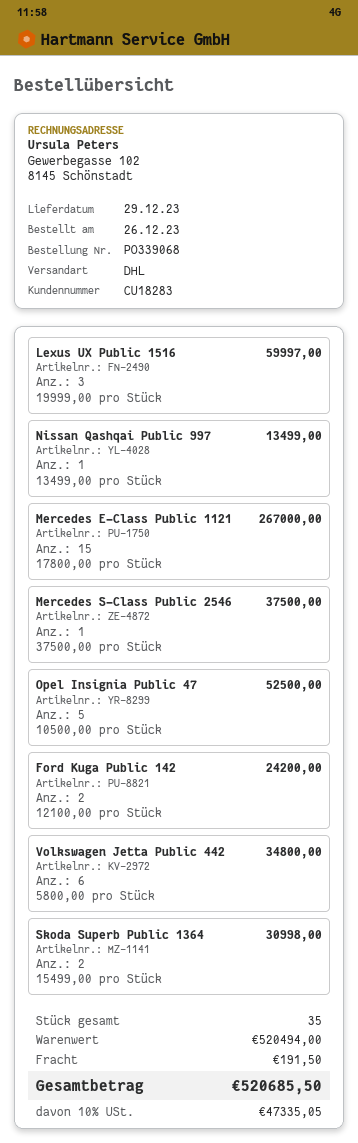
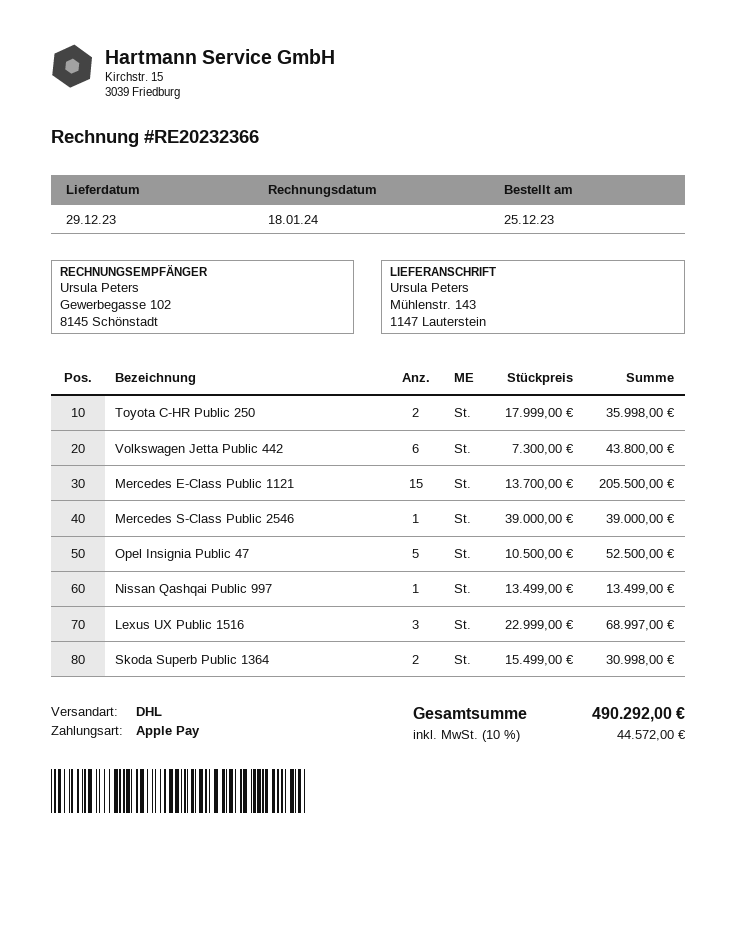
order date: 2023-12-26 -> 2023-12-25
Lexus UX Public 1516: 3 x 19999.00 = 59997.00 -> 3 x 22999.00 = 68997.00
Mercedes E-Class Public 1121: 15 x 17800.00 = 267000.00 -> 15 x 13700.00 = 205500.00
Mercedes S-Class Public 2546: 1 x 37500.00 = 37500.00 -> 1 x 39000.00 = 39000.00
Ford Kuga Public 142: 2 x 12100.00 = 24200.00 -> none
Volkswagen Jetta Public 442: 6 x 5800.00 = 34800.00 -> 6 x 7300.00 = 43800.00
Toyota C-HR Public 250: none -> 2 x 17999.00 = 35998.00
shipping: 191.50 -> none
tax: 10% = 47335.05 -> 10% = 44572.00
total: 520685.50 -> 490292.00

